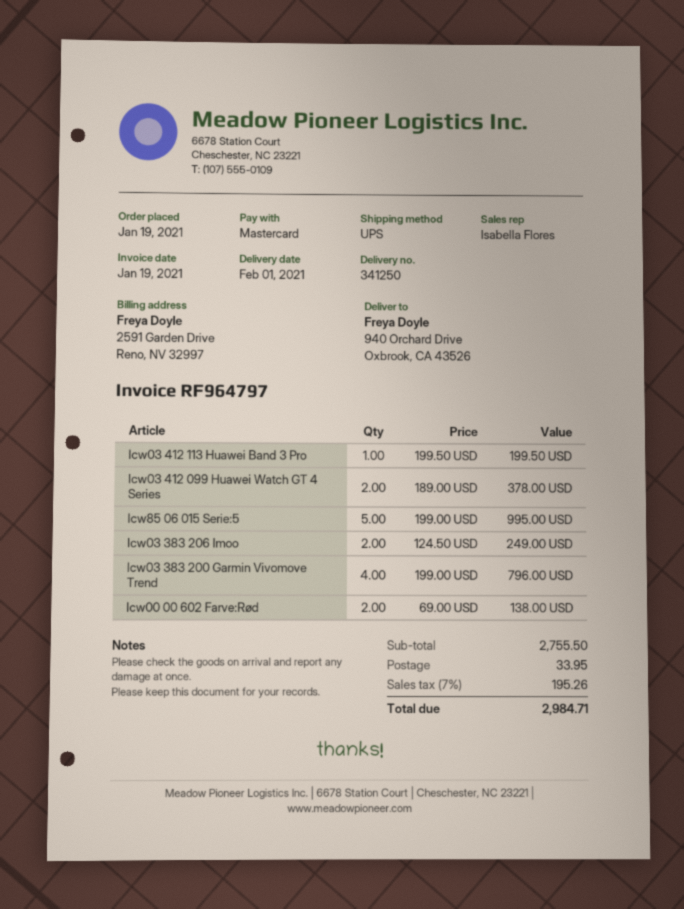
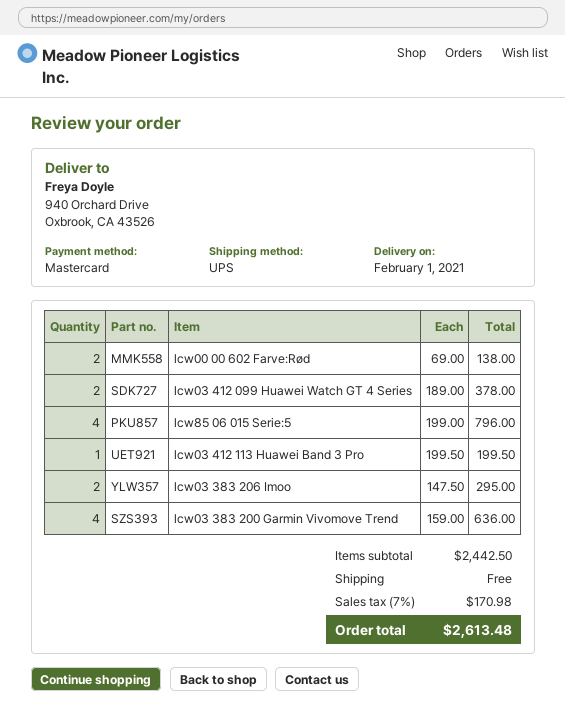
lcw85 06 015 Serie:5: 5 x 199.00 = 995.00 -> 4 x 199.00 = 796.00
lcw03 383 206 Imoo: 2 x 124.50 = 249.00 -> 2 x 147.50 = 295.00
lcw03 383 200 Garmin Vivomove Trend: 4 x 199.00 = 796.00 -> 4 x 159.00 = 636.00
subtotal: 2755.50 -> 2442.50
shipping: 33.95 -> 0.00
tax: 7% = 195.26 -> 7% = 170.98
total: 2984.71 -> 2613.48

